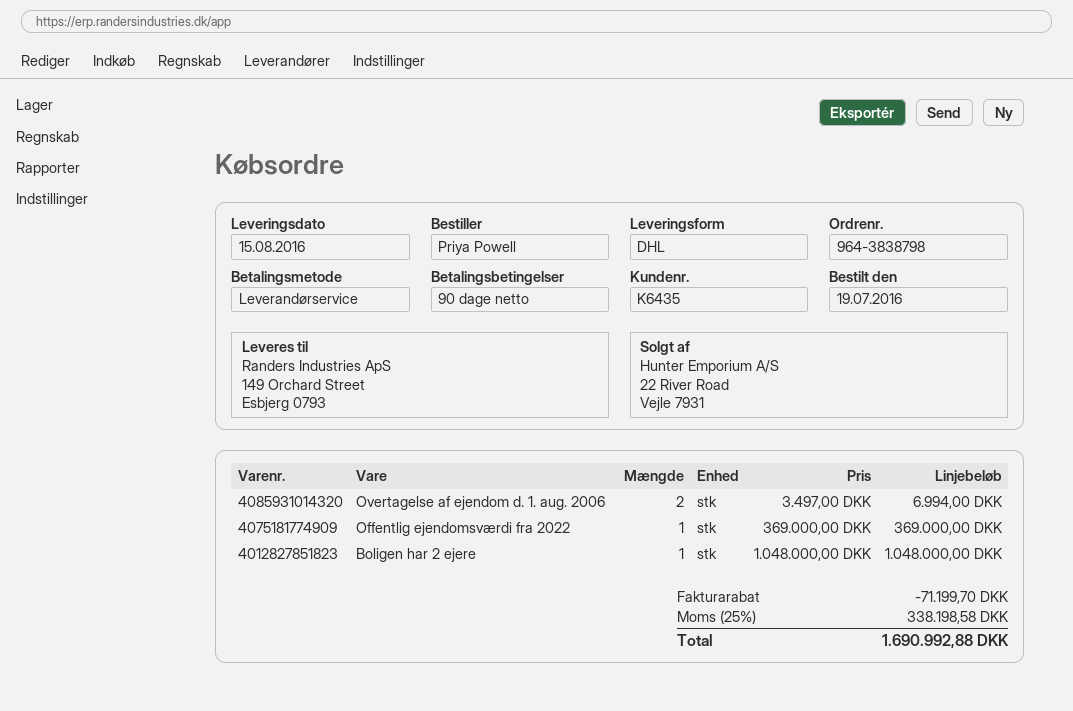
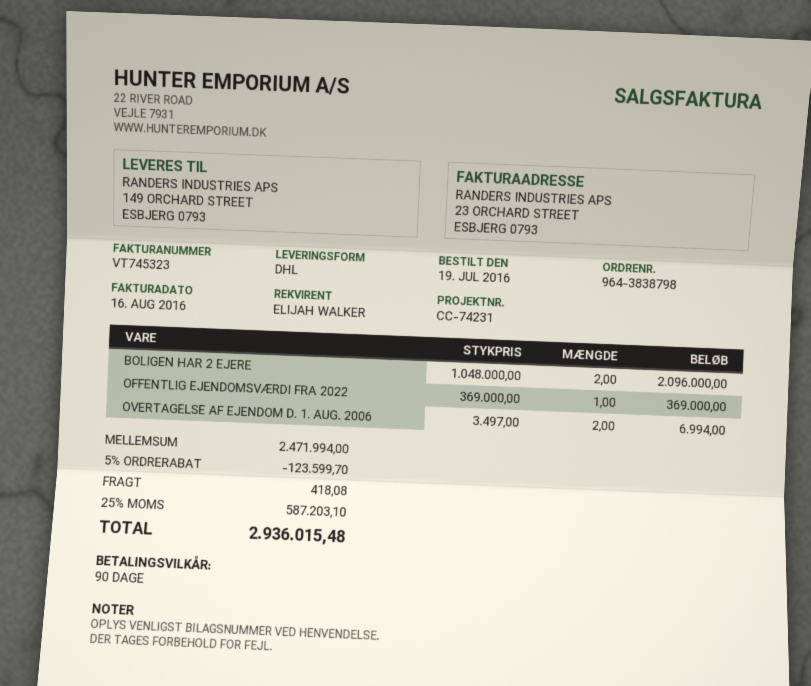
ordered by: Priya Powell -> ELIJAH WALKER
Boligen har 2 ejere: 1 x 1048000.00 = 1048000.00 -> 2 x 1048000.00 = 2096000.00
discount: 71199.70 -> 123599.70
shipping: none -> 418.08
tax: 25% = 338198.58 -> 25% = 587203.10
total: 1690992.88 -> 2936015.48

